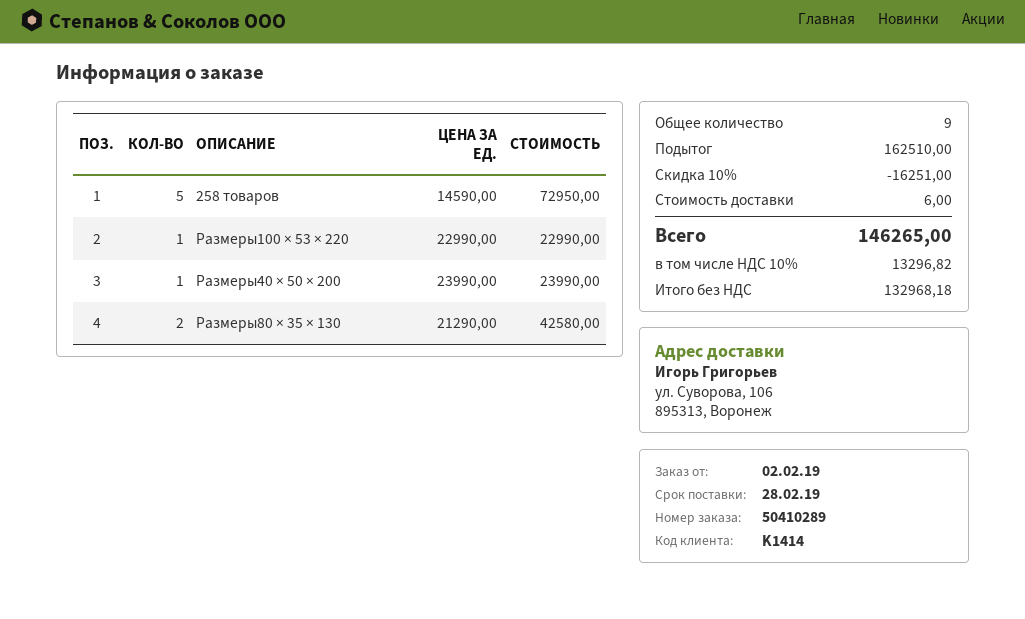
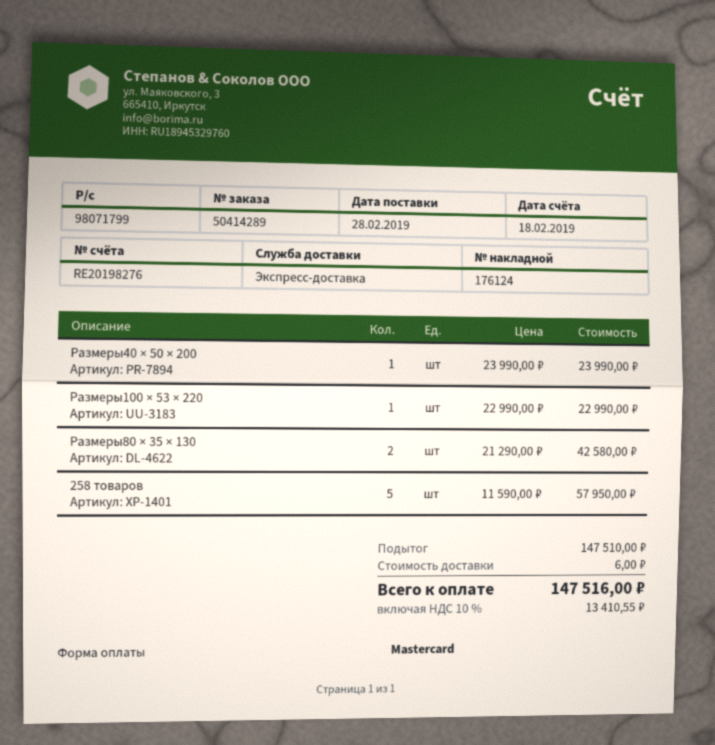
order number: 50410289 -> 50414289
258 товаров: 5 x 14590.00 = 72950.00 -> 5 x 11590.00 = 57950.00
subtotal: 162510.00 -> 147510.00
discount: 10% = 16251.00 -> none
tax: 10% = 13296.82 -> 10% = 13410.55
total: 146265.00 -> 147516.00

